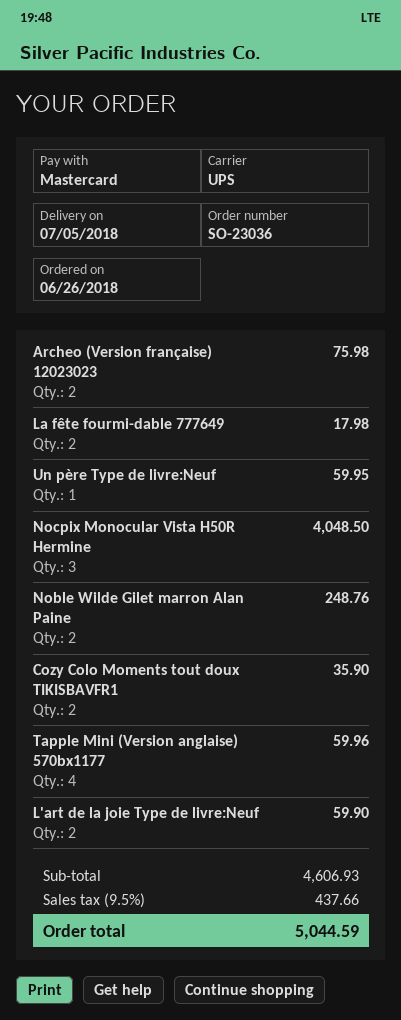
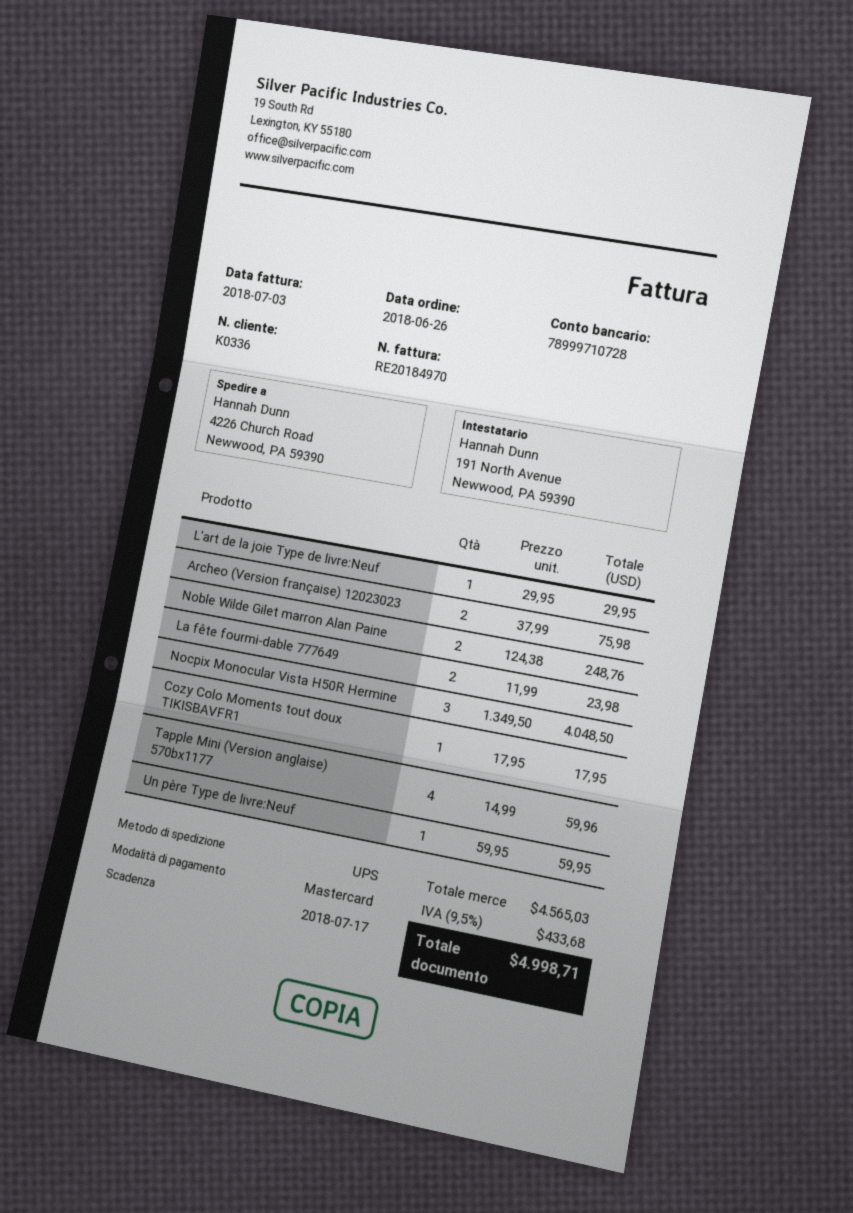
La fête fourmi-dable 777649: 2 for 17.98 -> 2 for 23.98
Cozy Colo Moments tout doux TIKISBAVFR1: 2 for 35.90 -> 1 for 17.95
L'art de la joie Type de livre:Neuf: 2 for 59.90 -> 1 for 29.95
subtotal: 4606.93 -> 4565.03
tax: 9.5% = 437.66 -> 9.5% = 433.68
total: 5044.59 -> 4998.71

